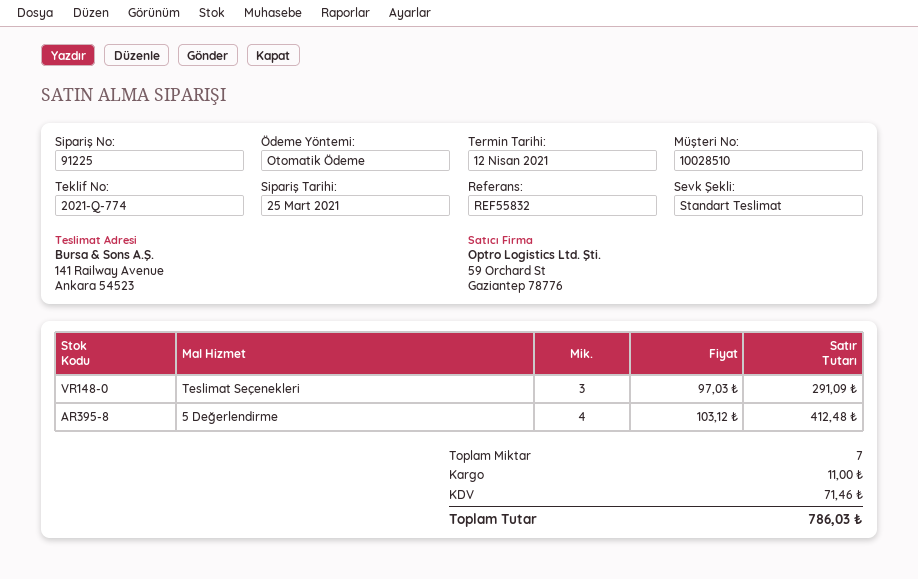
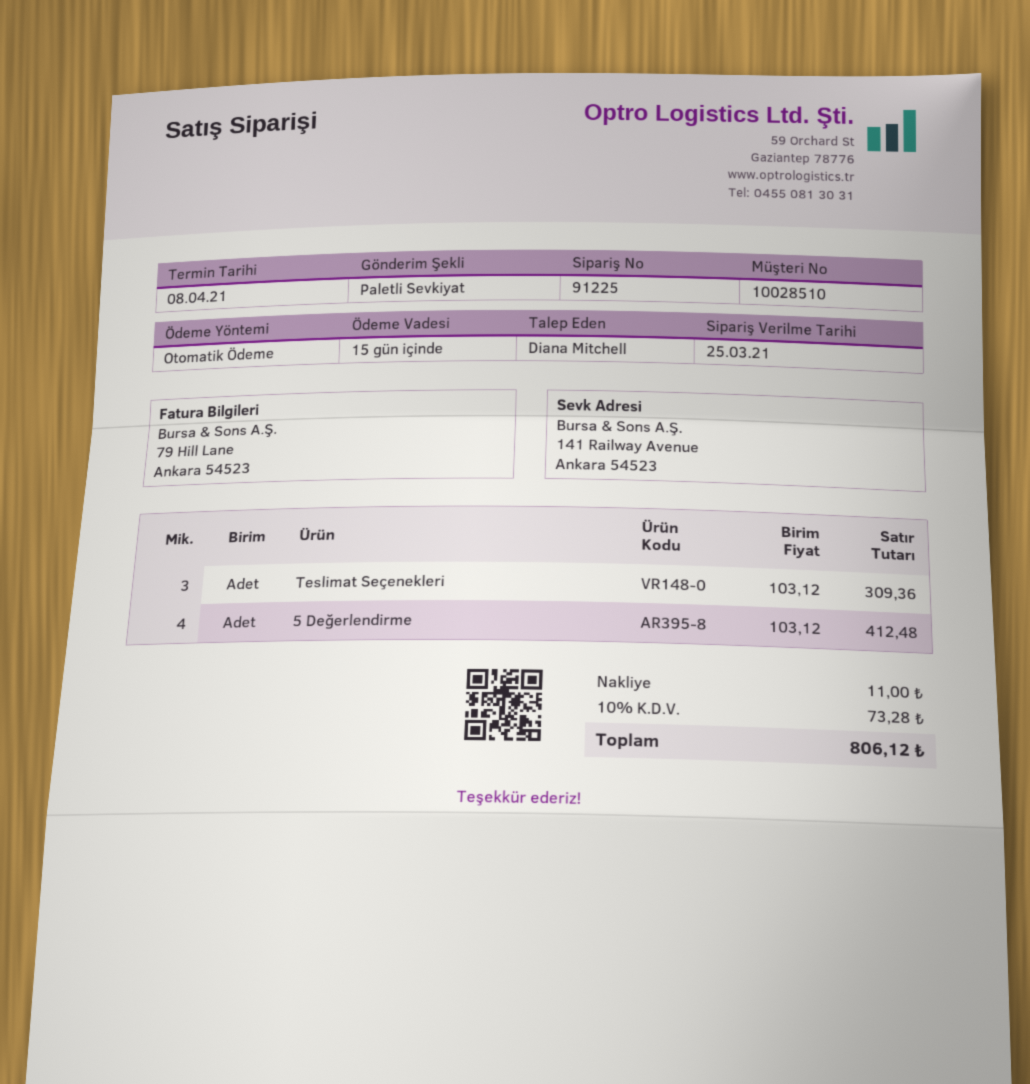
delivery date: 2021-04-12 -> 2021-04-08
shipping method: standard -> pallet freight
Teslimat Seçenekleri: 3 x 97.03 = 291.09 -> 3 x 103.12 = 309.36
tax: 71.46 -> 73.28
total: 786.03 -> 806.12

